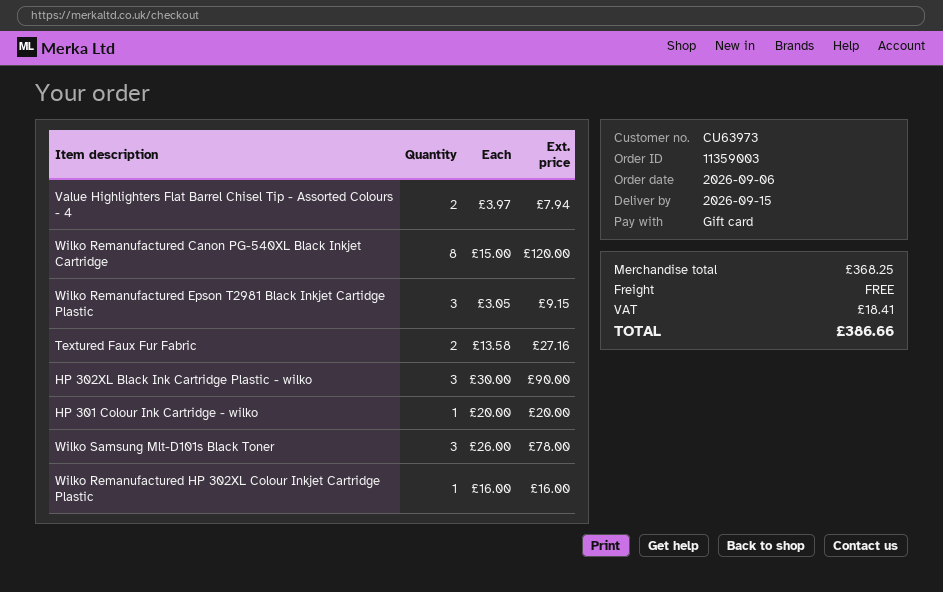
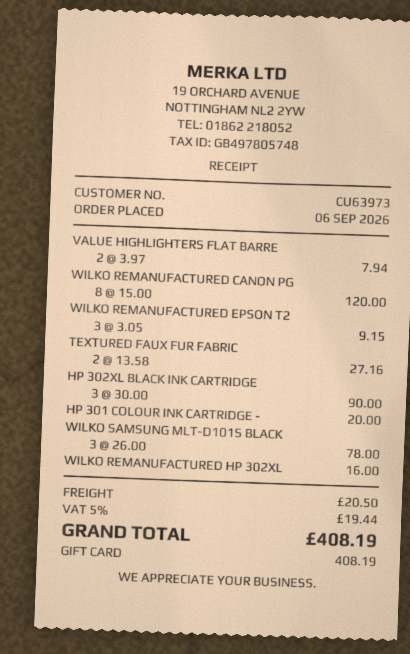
shipping: 0.00 -> 20.50
tax: 18.41 -> 19.44
total: 386.66 -> 408.19

